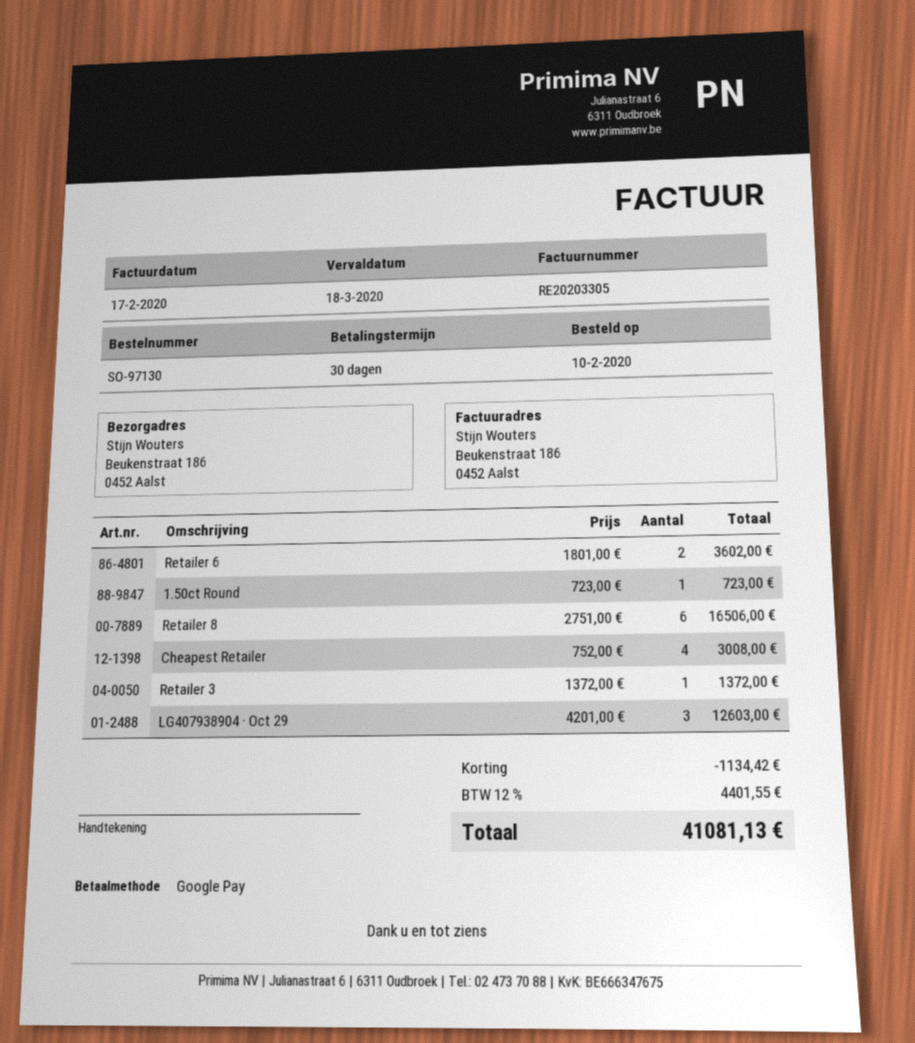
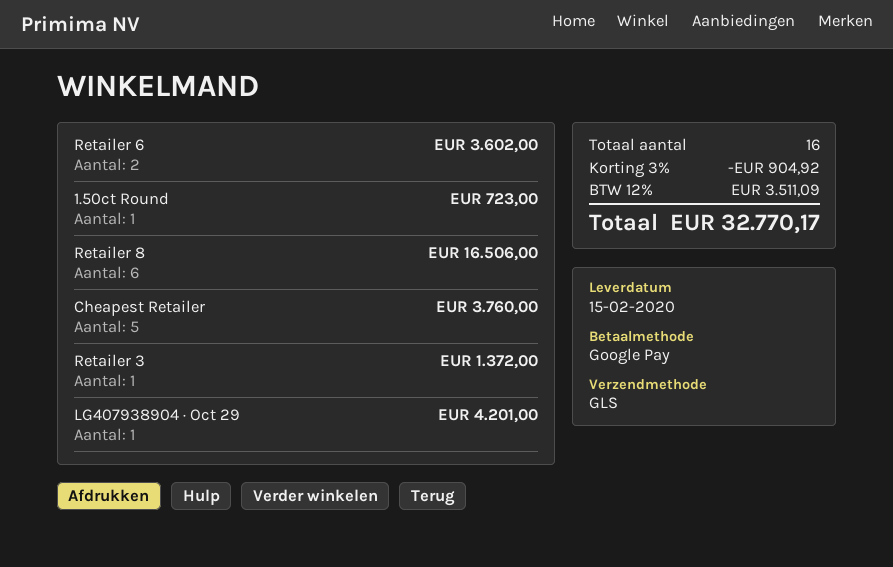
Cheapest Retailer: 4 for 3008.00 -> 5 for 3760.00
LG407938904 · Oct 29: 3 for 12603.00 -> 1 for 4201.00
discount: 1134.42 -> 904.92
tax: 12% = 4401.55 -> 12% = 3511.09
total: 41081.13 -> 32770.17

